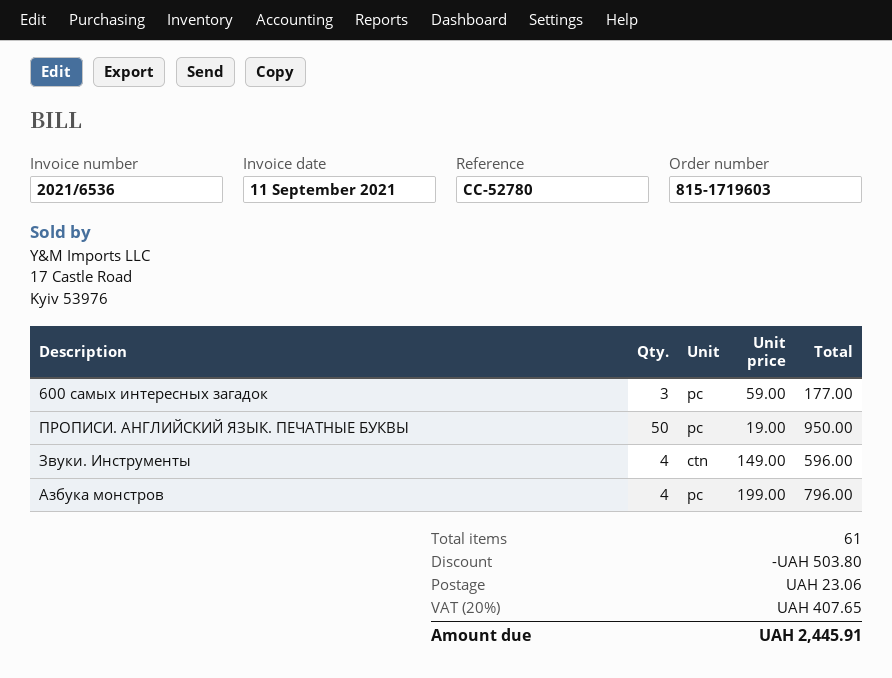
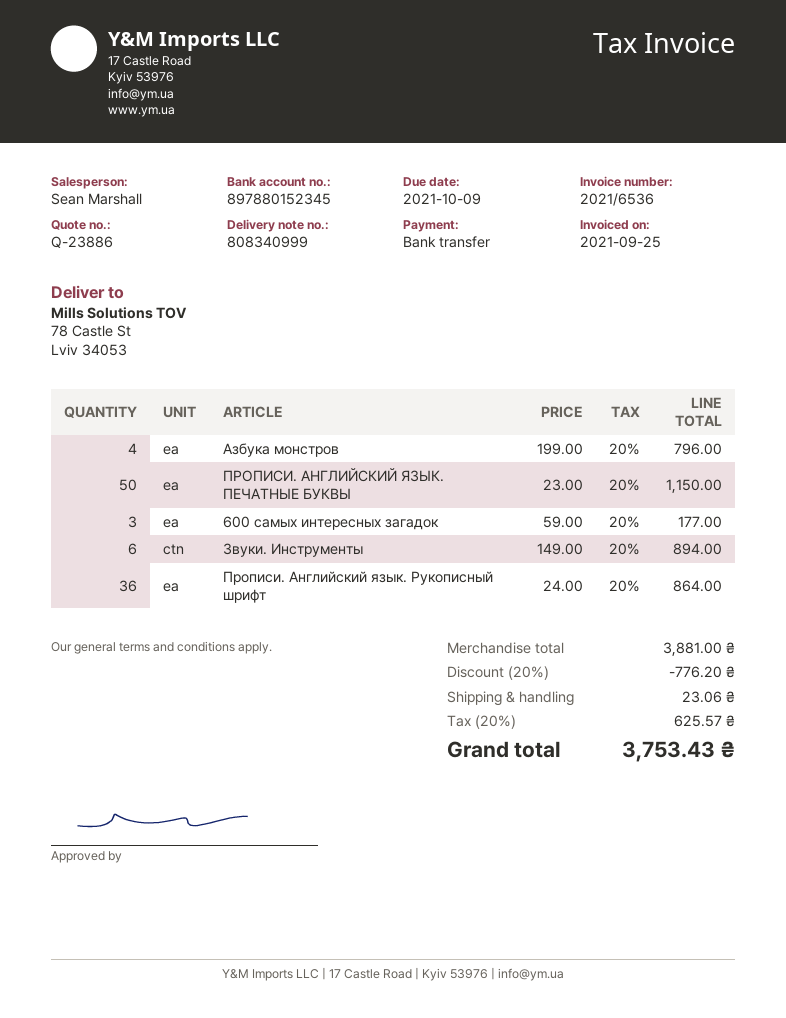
invoice date: 2021-09-11 -> 2021-09-25
ПРОПИСИ. АНГЛИЙСКИЙ ЯЗЫК. ПЕЧАТНЫЕ БУКВЫ: 50 x 19.00 = 950.00 -> 50 x 23.00 = 1150.00
Звуки. Инструменты: 4 x 149.00 = 596.00 -> 6 x 149.00 = 894.00
Прописи. Английский язык. Рукописный шрифт: none -> 36 x 24.00 = 864.00
discount: 503.80 -> 776.20
tax: 20% = 407.65 -> 20% = 625.57
total: 2445.91 -> 3753.43

